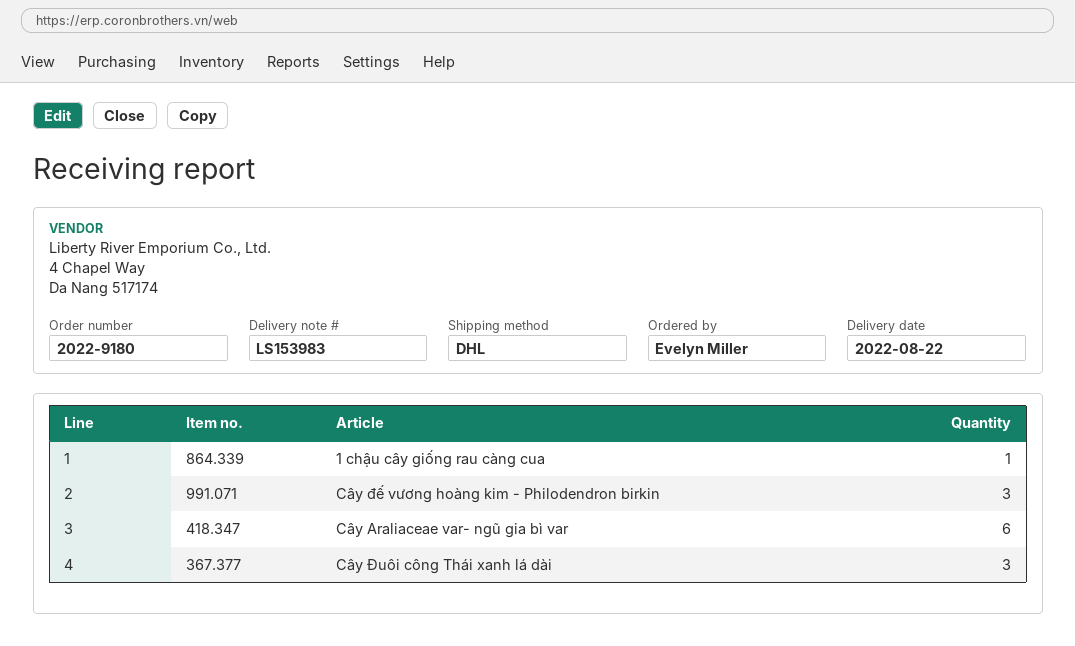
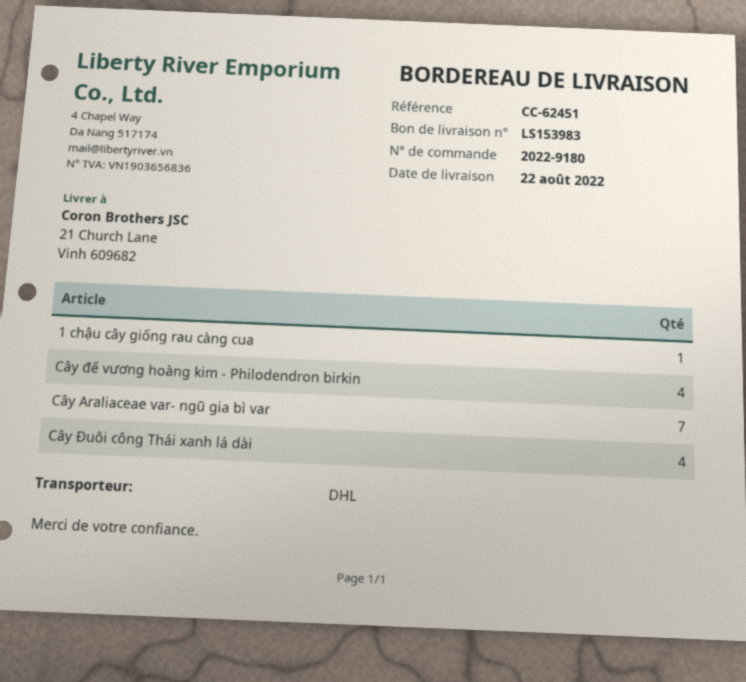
Cây đế vương hoàng kim - Philodendron birkin: 3 -> 4
Cây Araliaceae var- ngũ gia bì var: 6 -> 7
Cây Đuôi công Thái xanh lá dài: 3 -> 4

